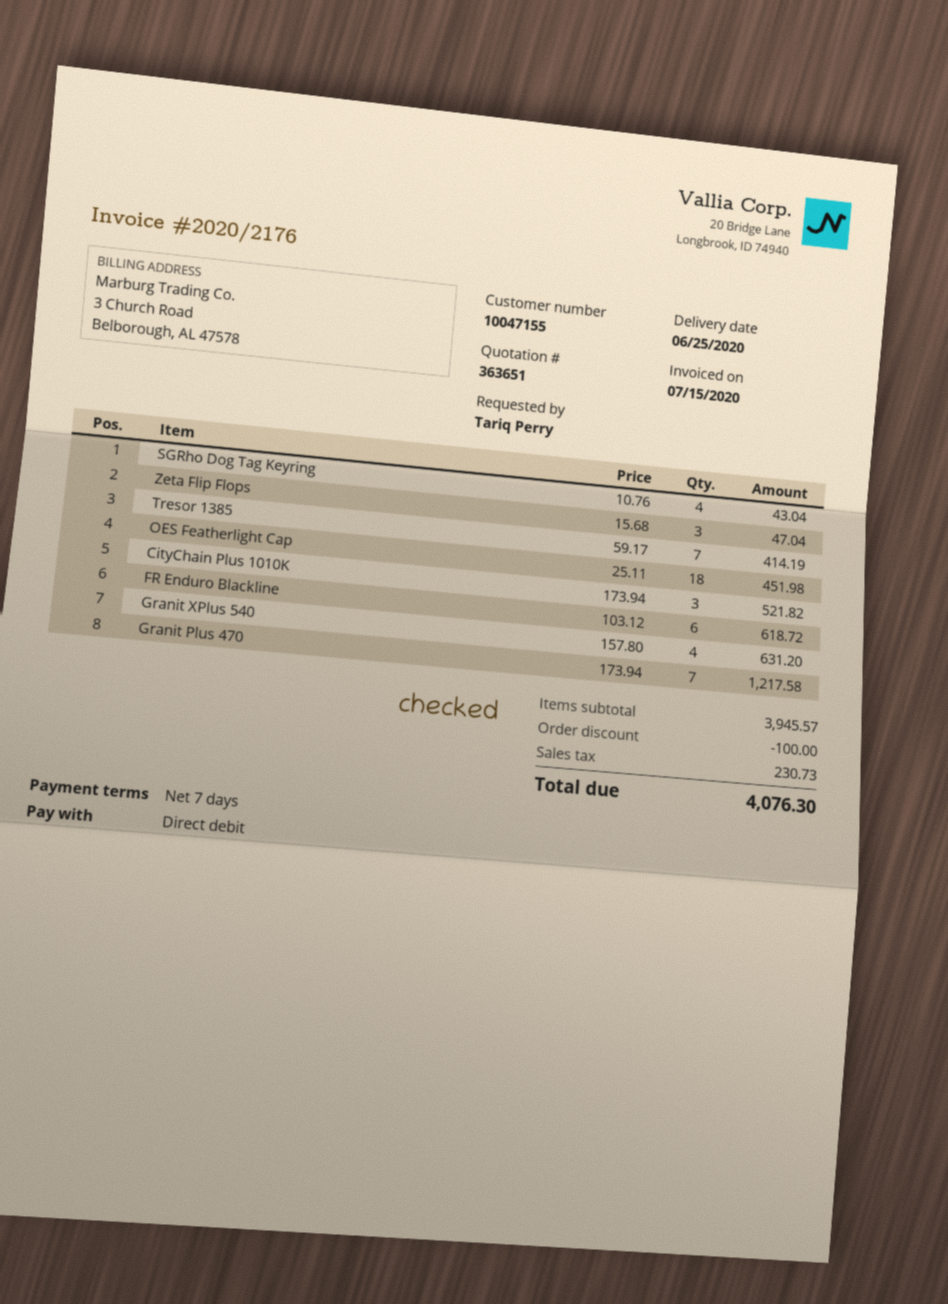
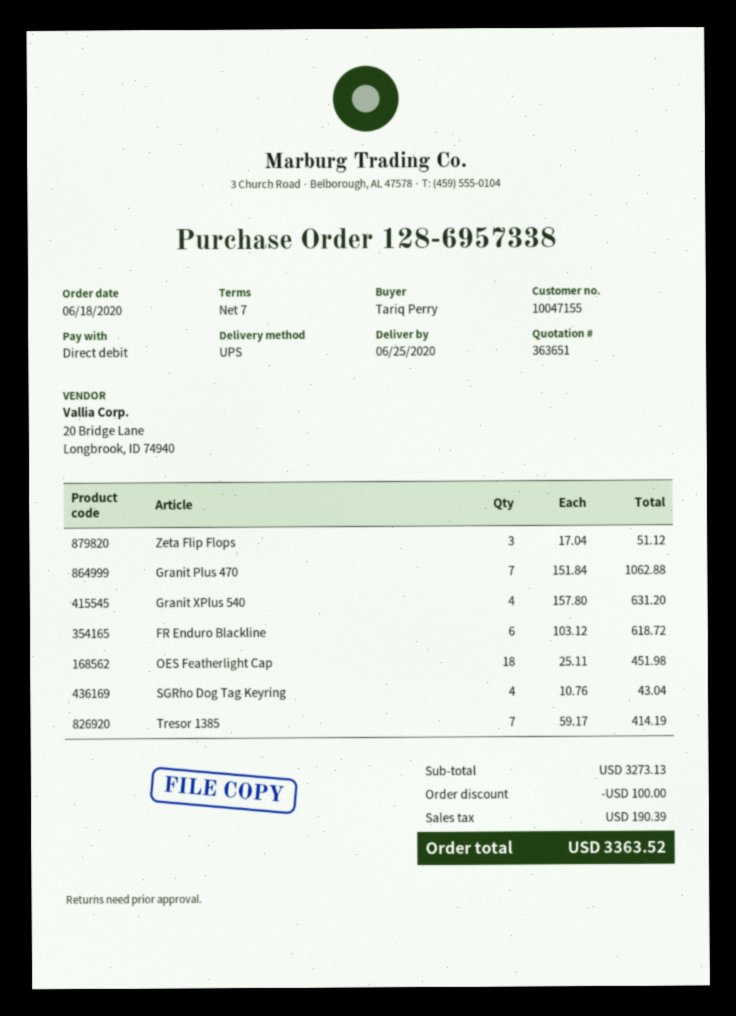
Zeta Flip Flops: 3 x 15.68 = 47.04 -> 3 x 17.04 = 51.12
CityChain Plus 1010K: 3 x 173.94 = 521.82 -> none
Granit Plus 470: 7 x 173.94 = 1217.58 -> 7 x 151.84 = 1062.88
subtotal: 3945.57 -> 3273.13
tax: 230.73 -> 190.39
total: 4076.30 -> 3363.52

